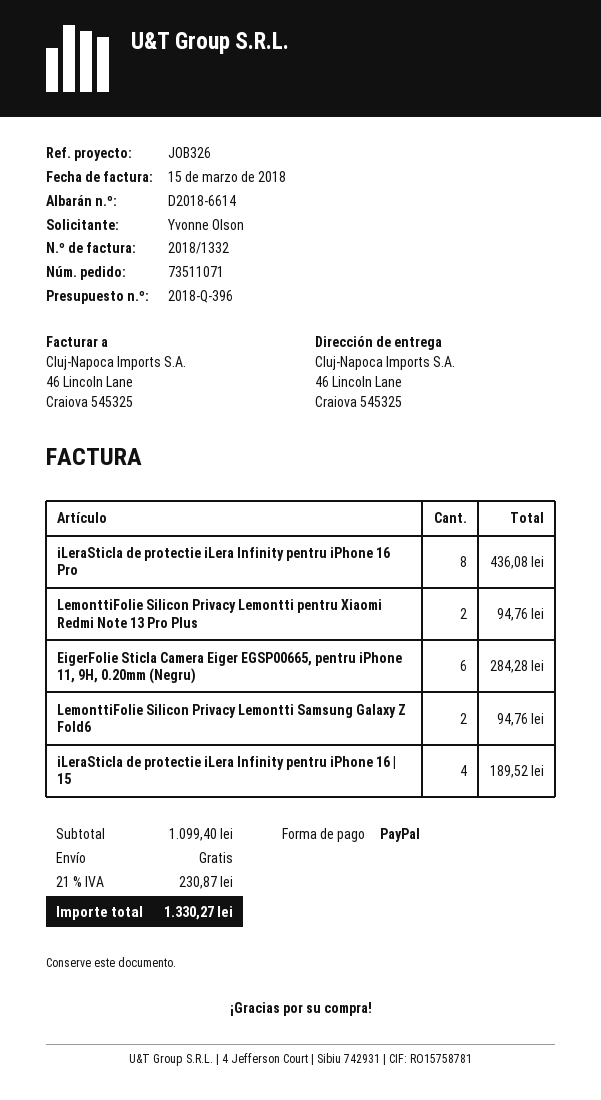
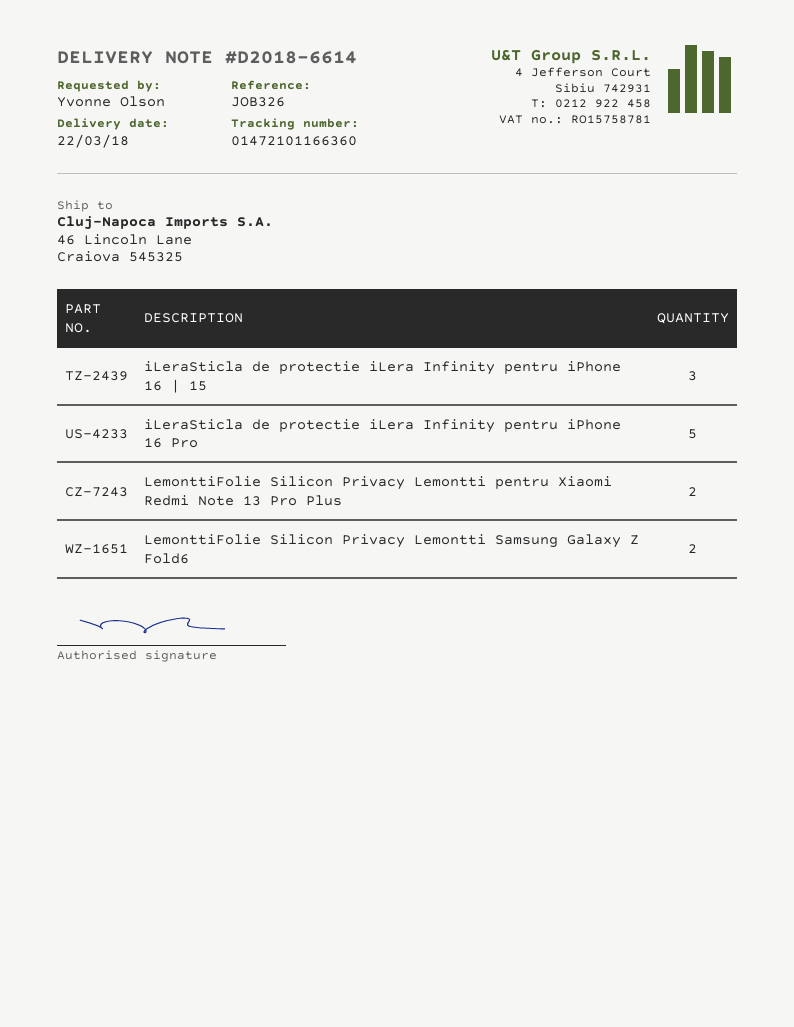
iLeraSticla de protectie iLera Infinity pentru iPhone 16 Pro: 8 -> 5
EigerFolie Sticla Camera Eiger EGSP00665, pentru iPhone 11, 9H, 0.20mm (Negru): 6 -> none
iLeraSticla de protectie iLera Infinity pentru iPhone 16 | 15: 4 -> 3

